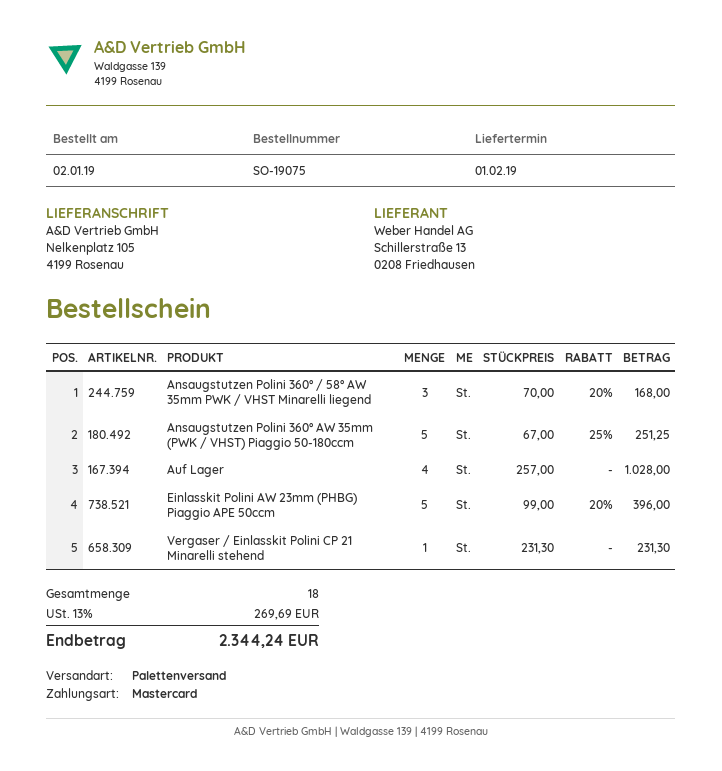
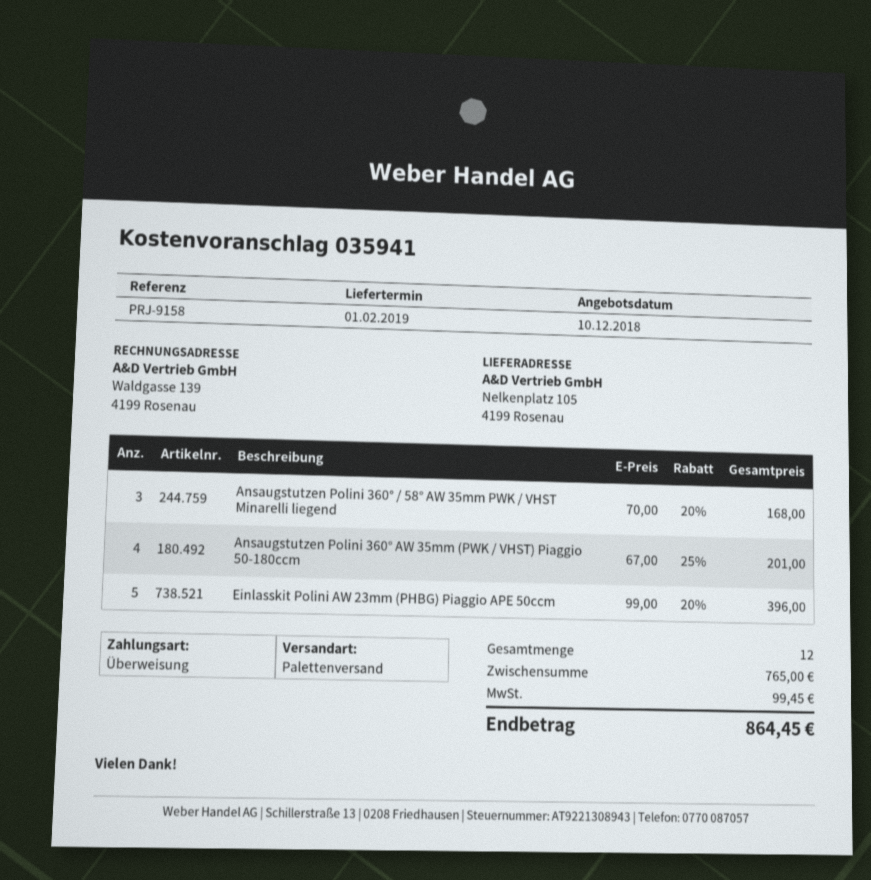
payment method: Mastercard -> bank transfer
Ansaugstutzen Polini 360° AW 35mm (PWK / VHST) Piaggio 50-180ccm: 5 x 67.00 - 25% = 251.25 -> 4 x 67.00 - 25% = 201.00
Auf Lager: 4 x 257.00 = 1028.00 -> none
Vergaser / Einlasskit Polini CP 21 Minarelli stehend: 1 x 231.30 = 231.30 -> none
total quantity: 18 -> 12
tax: 269.69 -> 99.45
total: 2344.24 -> 864.45

